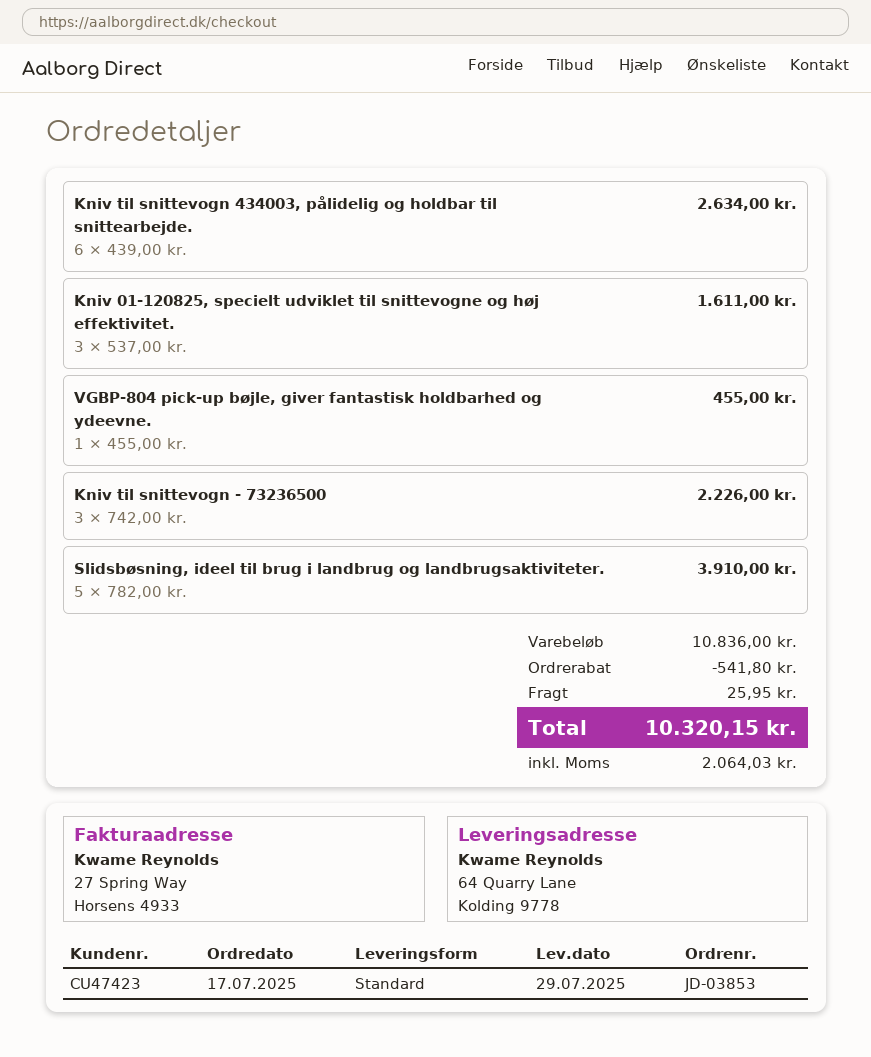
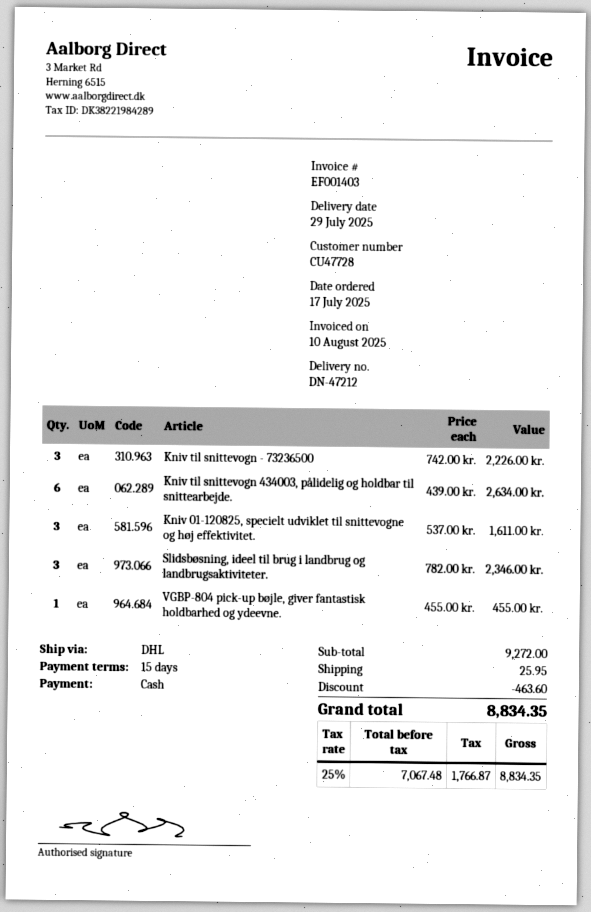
customer number: CU47423 -> CU47728
shipping method: standard -> DHL
Slidsbøsning, ideel til brug i landbrug og landbrugsaktiviteter.: 5 x 782.00 = 3910.00 -> 3 x 782.00 = 2346.00
subtotal: 10836.00 -> 9272.00
discount: 541.80 -> 463.60
tax: 2064.03 -> 1766.87
total: 10320.15 -> 8834.35

